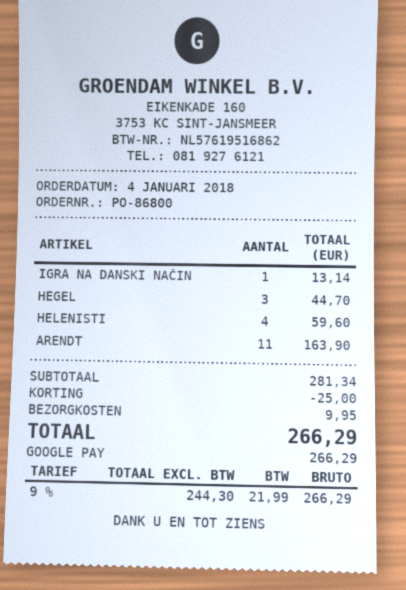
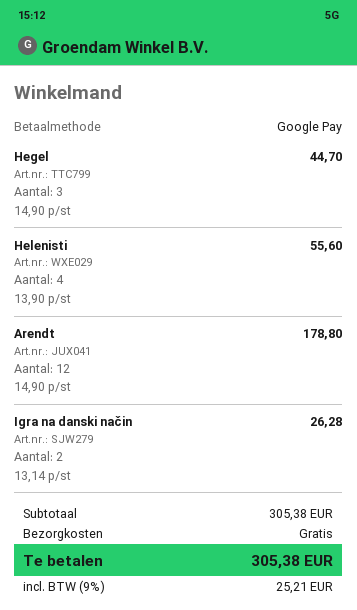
IGRA NA DANSKI NAČIN: 1 for 13.14 -> 2 for 26.28
HELENISTI: 4 for 59.60 -> 4 for 55.60
ARENDT: 11 for 163.90 -> 12 for 178.80
subtotal: 281.34 -> 305.38
discount: 25.00 -> none
shipping: 9.95 -> 0.00
tax: 9% = 21.99 -> 9% = 25.21
total: 266.29 -> 305.38

